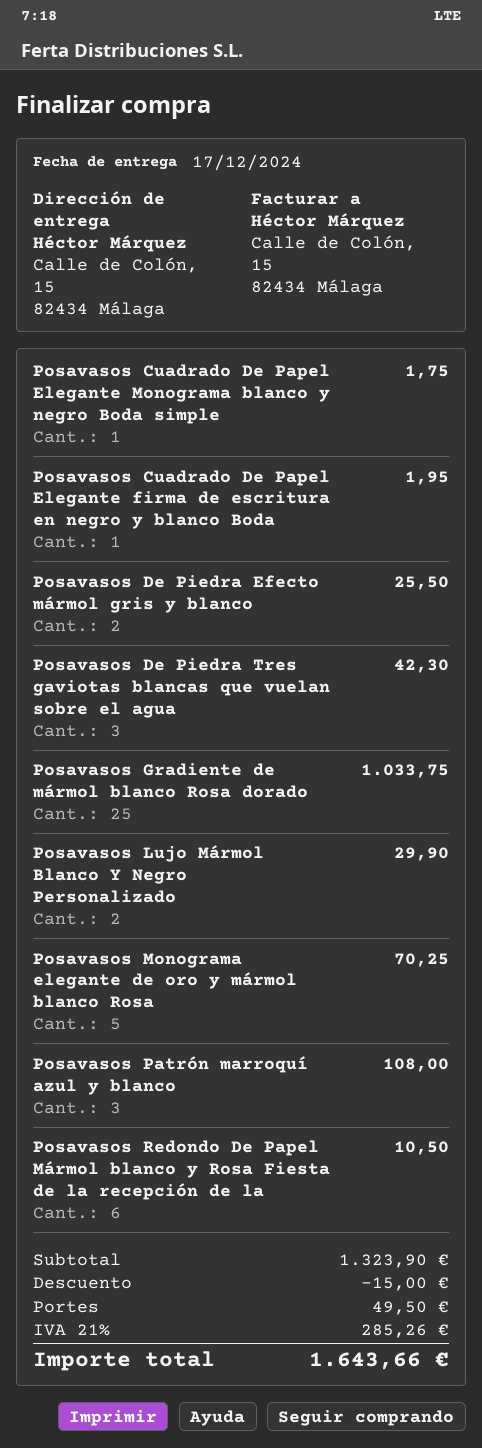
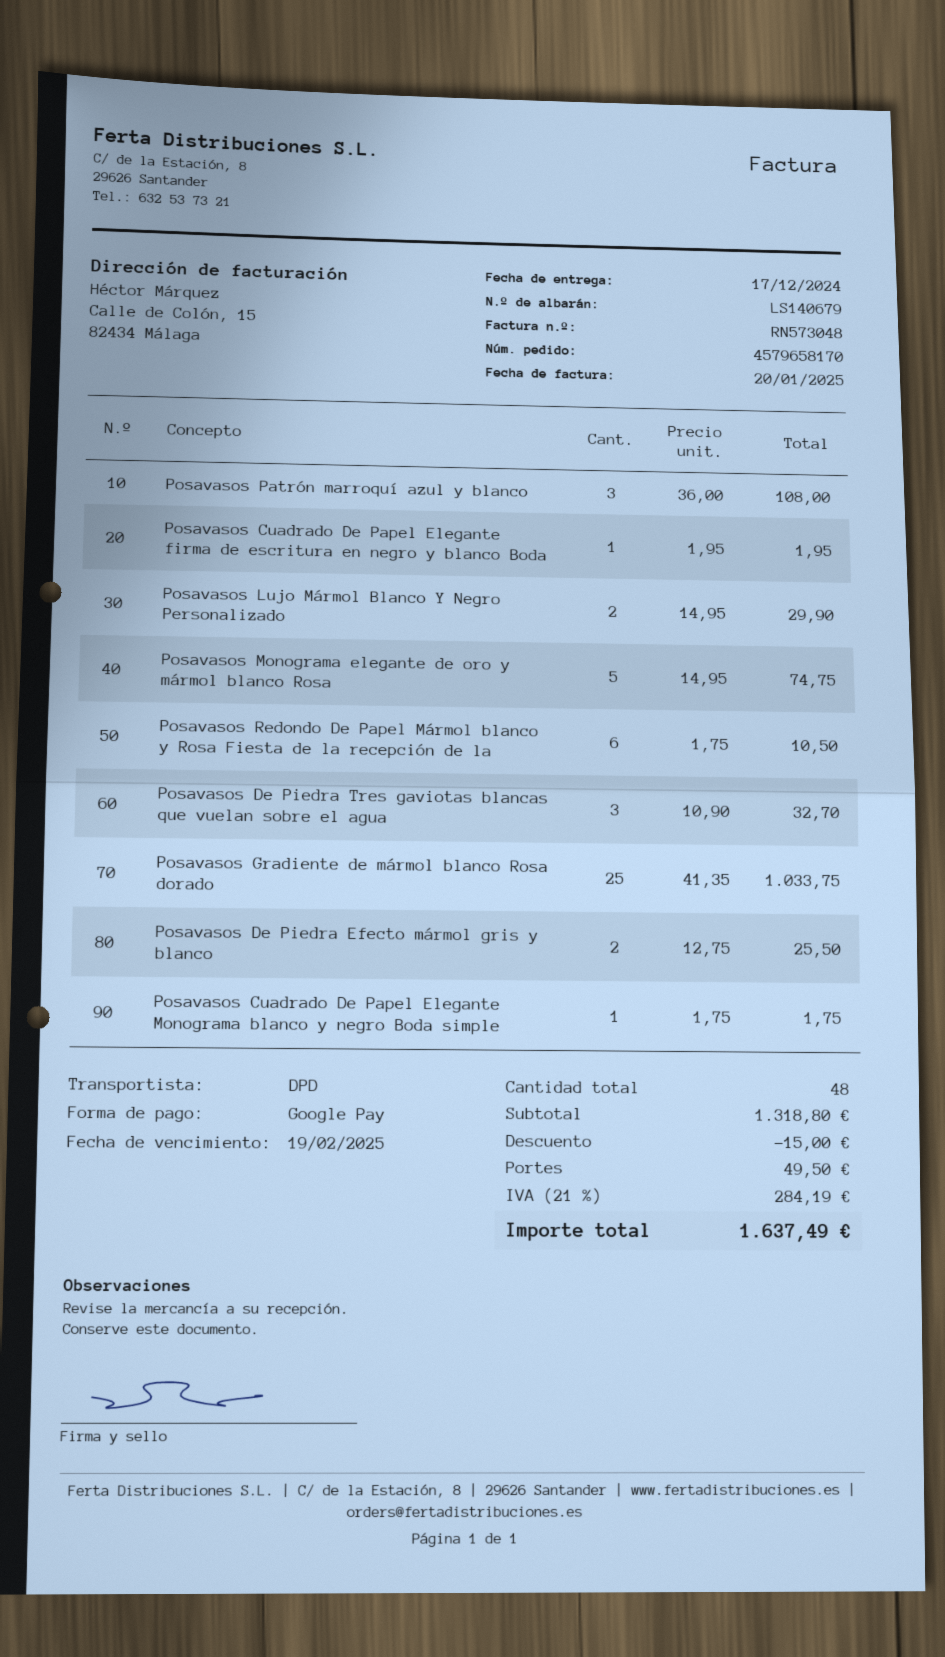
Posavasos De Piedra Tres gaviotas blancas que vuelan sobre el agua: 3 for 42.30 -> 3 for 32.70
Posavasos Monograma elegante de oro y mármol blanco Rosa: 5 for 70.25 -> 5 for 74.75
subtotal: 1323.90 -> 1318.80
tax: 21% = 285.26 -> 21% = 284.19
total: 1643.66 -> 1637.49

